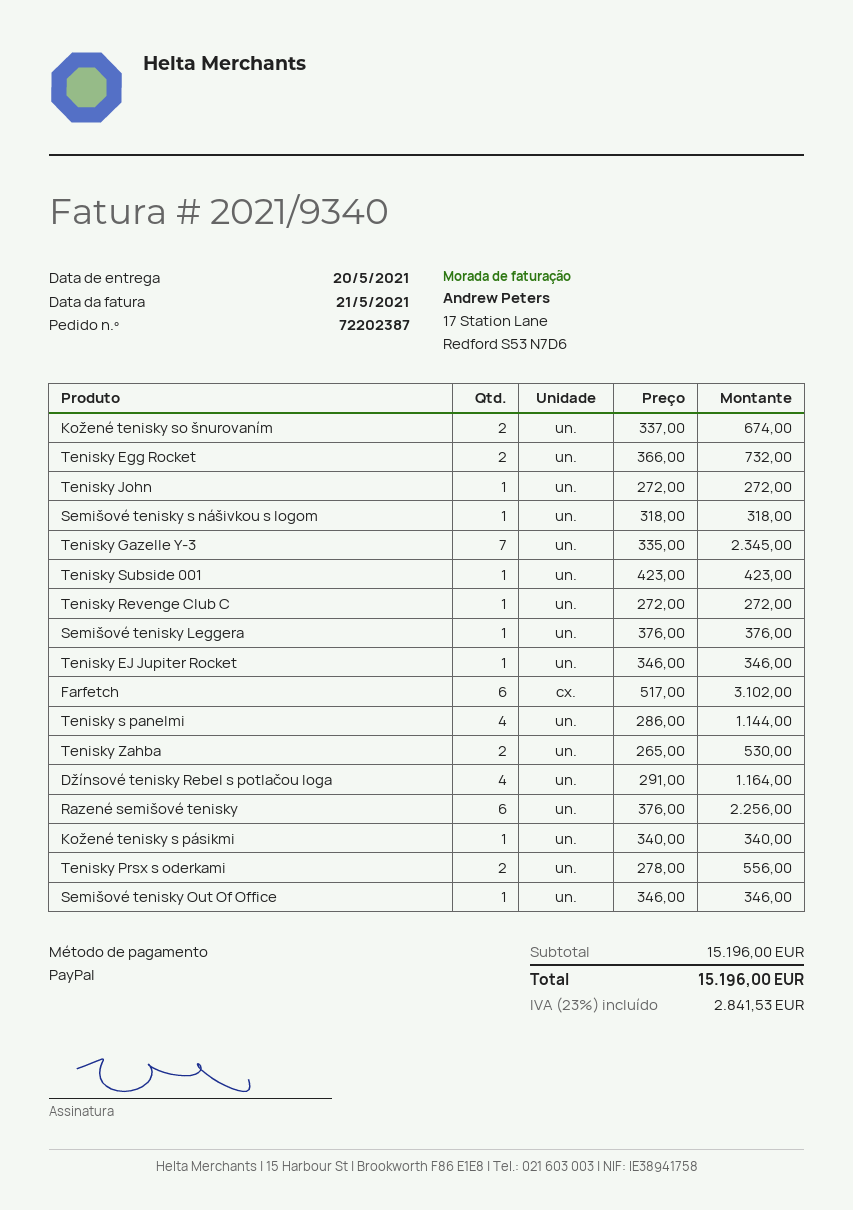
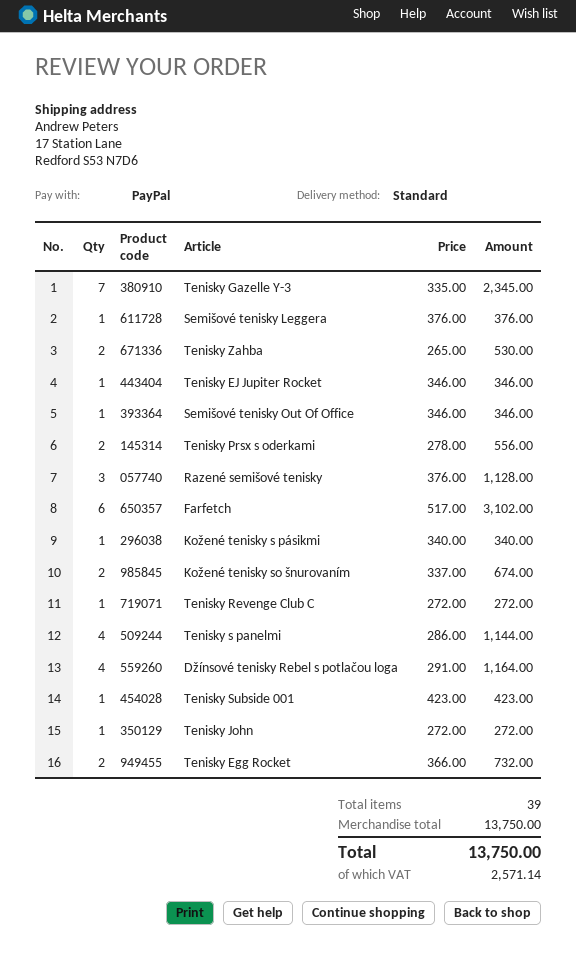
Semišové tenisky s nášivkou s logom: 1 x 318.00 = 318.00 -> none
Razené semišové tenisky: 6 x 376.00 = 2256.00 -> 3 x 376.00 = 1128.00
subtotal: 15196.00 -> 13750.00
tax: 2841.53 -> 2571.14
total: 15196.00 -> 13750.00

